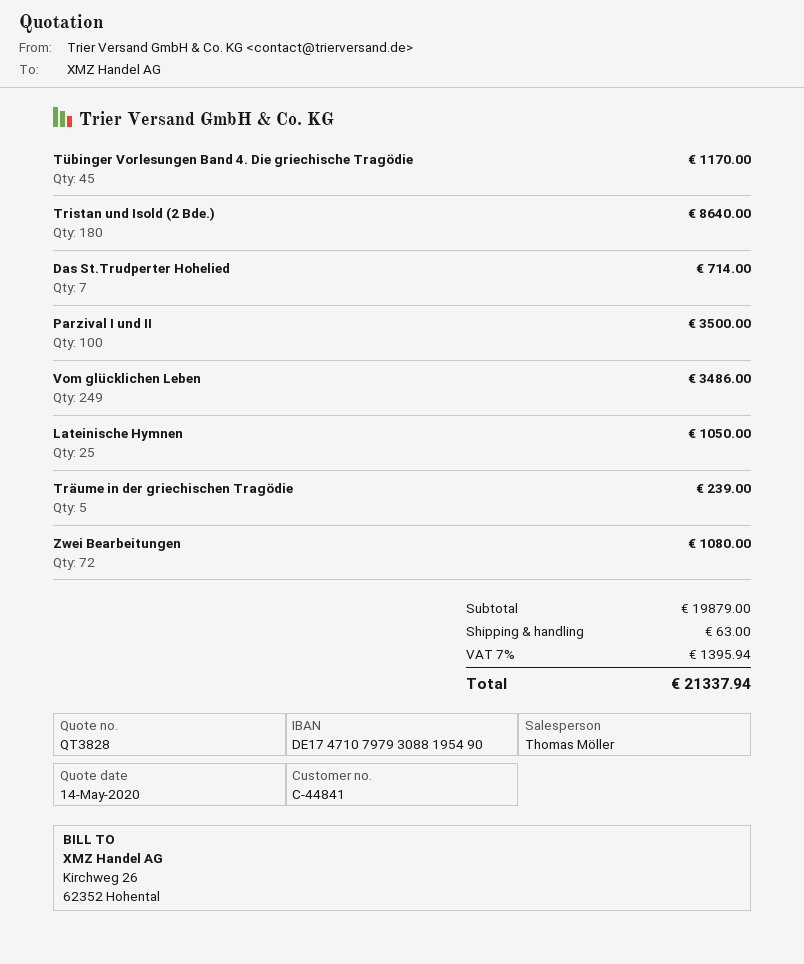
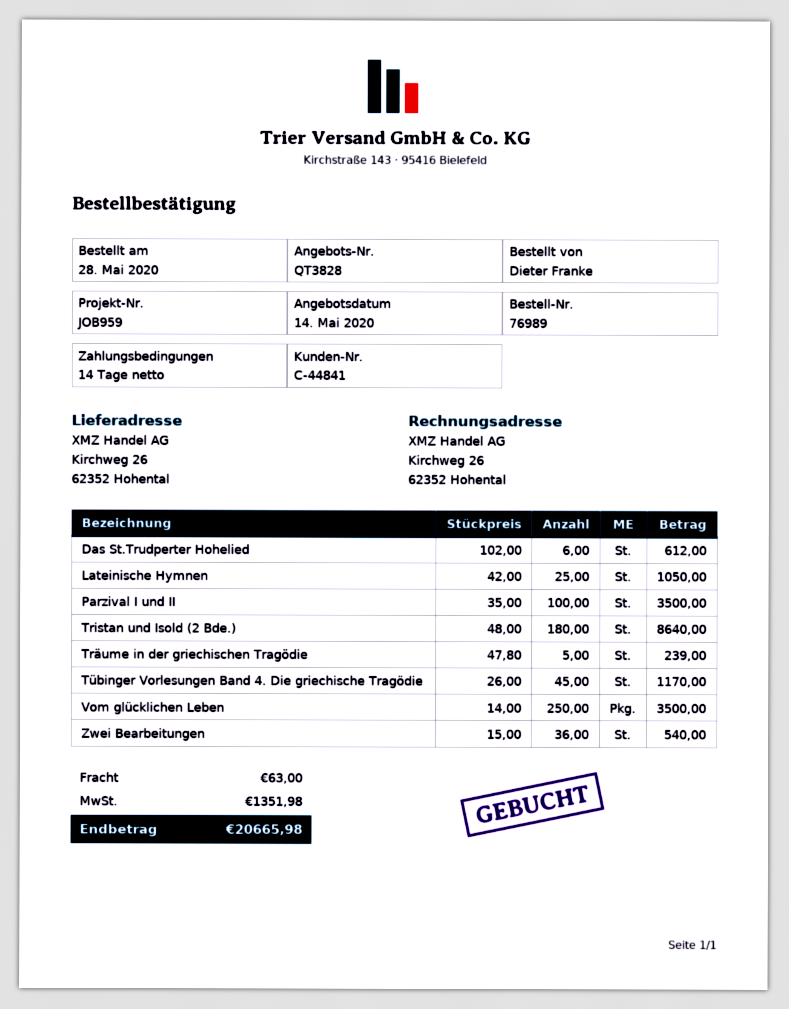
Das St.Trudperter Hohelied: 7 for 714.00 -> 6 for 612.00
Vom glücklichen Leben: 249 for 3486.00 -> 250 for 3500.00
Zwei Bearbeitungen: 72 for 1080.00 -> 36 for 540.00
tax: 1395.94 -> 1351.98
total: 21337.94 -> 20665.98

